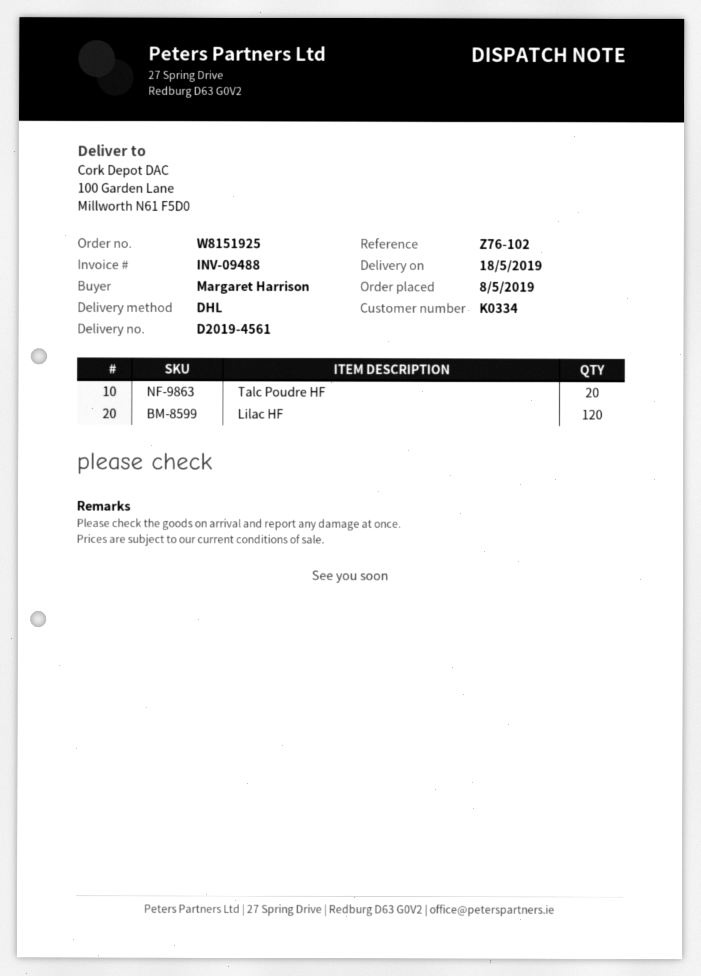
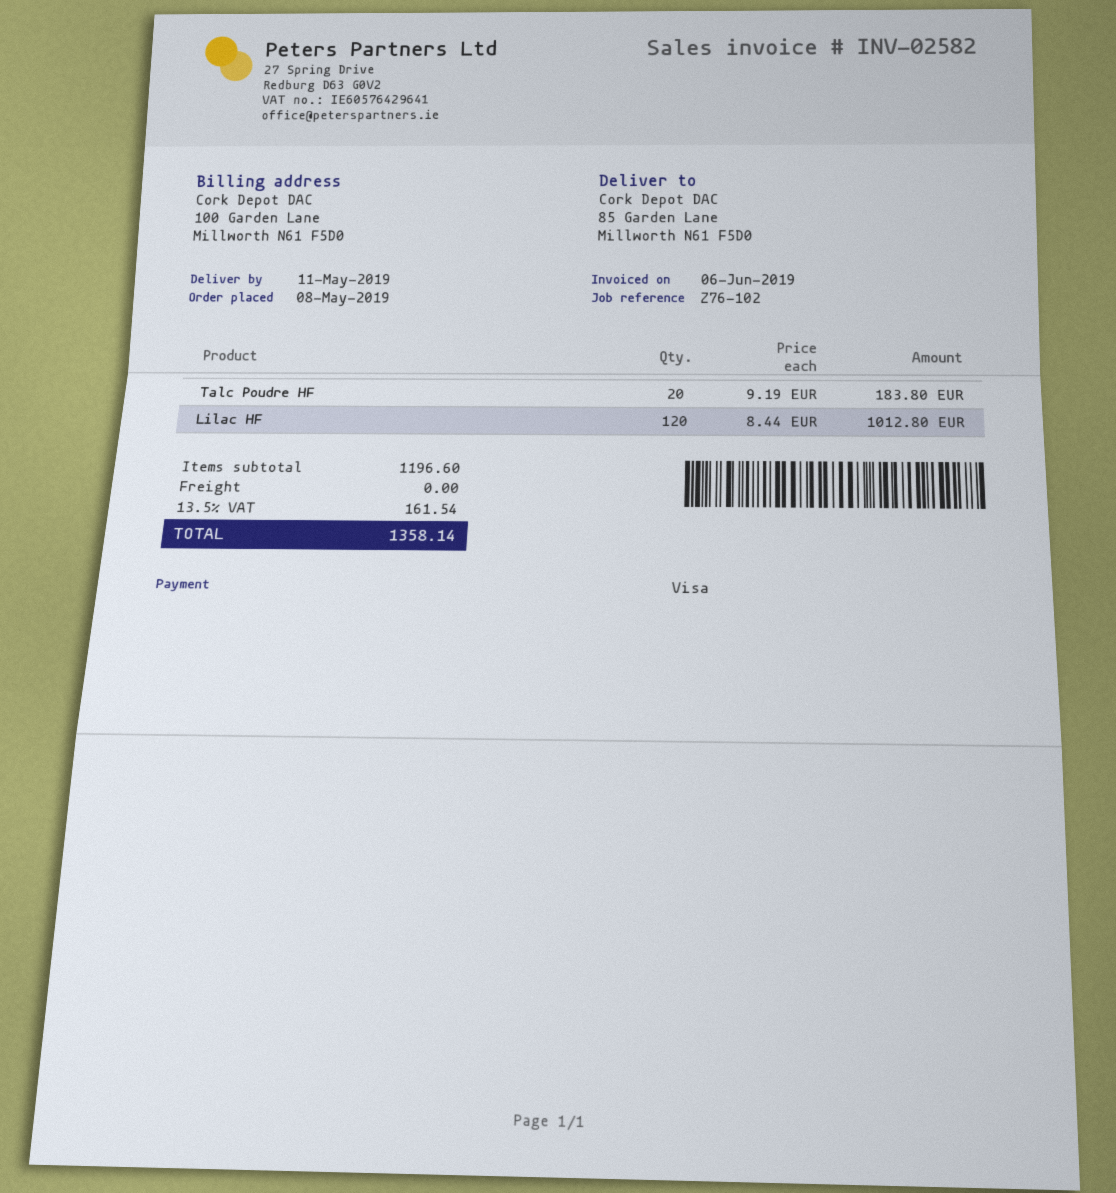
delivery date: 2019-05-18 -> 2019-05-11
invoice number: INV-09488 -> INV-02582
ship to: 100 Garden Lane, Millworth N61 F5D0 -> 85 Garden Lane, Millworth N61 F5D0

